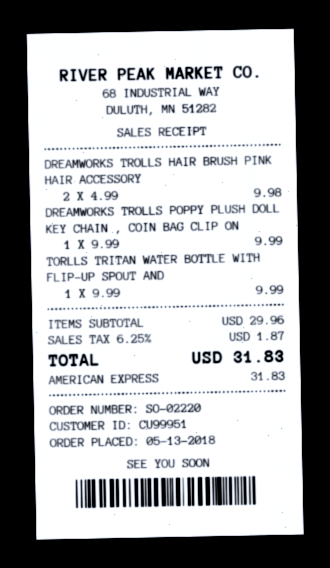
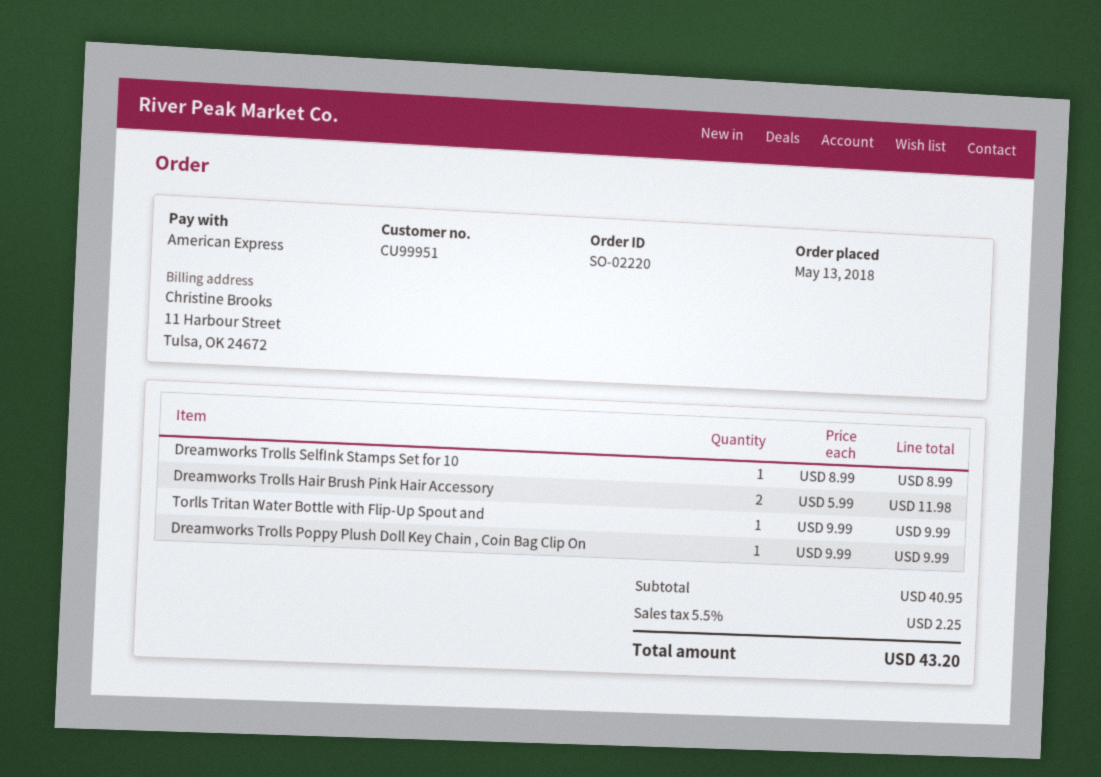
DREAMWORKS TROLLS HAIR BRUSH PINK HAIR ACCESSORY: 2 x 4.99 = 9.98 -> 2 x 5.99 = 11.98
Dreamworks Trolls SelfInk Stamps Set for 10: none -> 1 x 8.99 = 8.99
subtotal: 29.96 -> 40.95
tax: 6.25% = 1.87 -> 5.5% = 2.25
total: 31.83 -> 43.20

